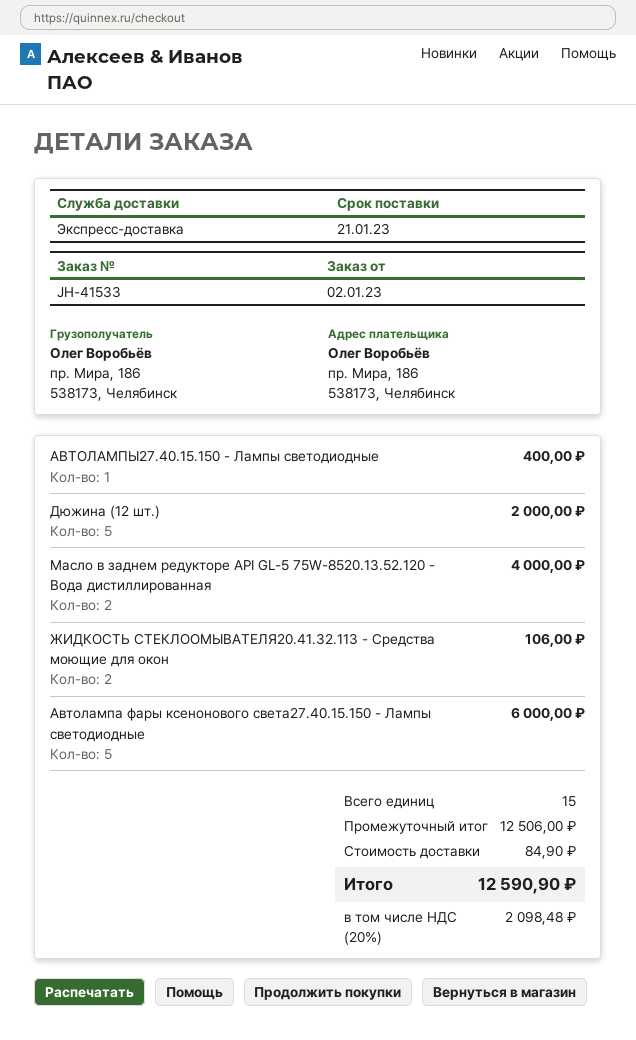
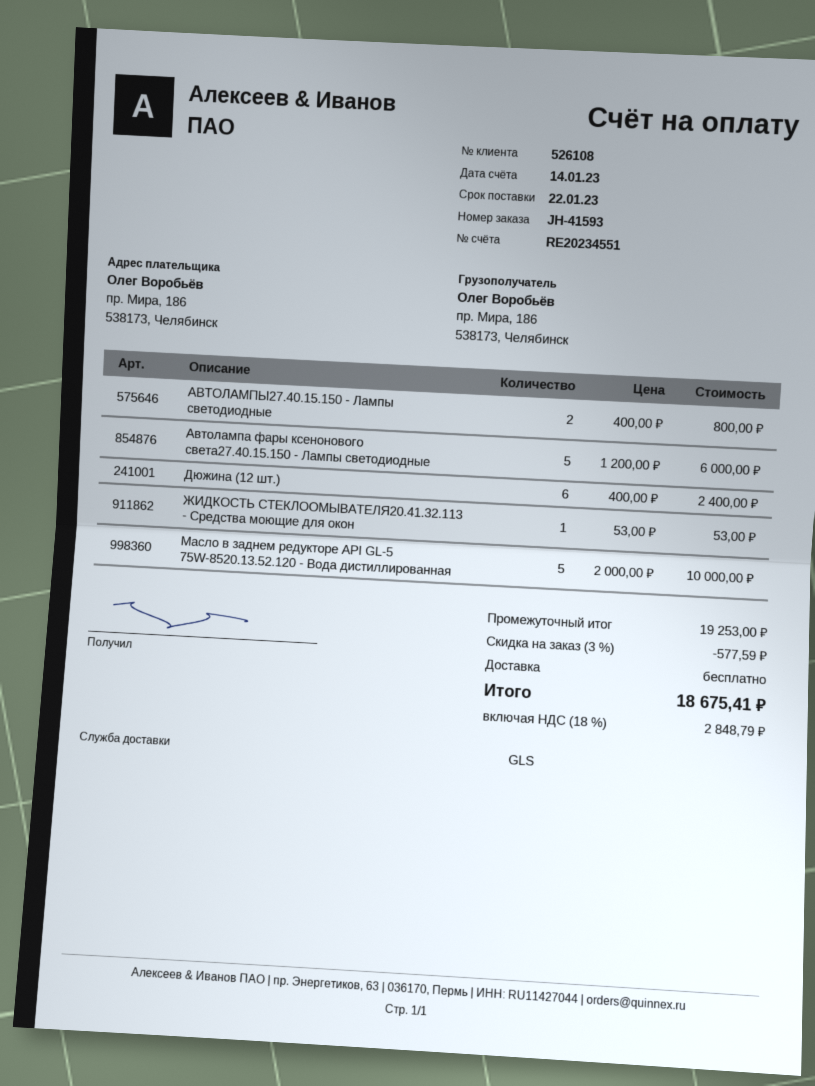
order number: JH-41533 -> JH-41593
delivery date: 2023-01-21 -> 2023-01-22
shipping method: express -> GLS
АВТОЛАМПЫ27.40.15.150 - Лампы светодиодные: 1 for 400.00 -> 2 for 800.00
Дюжина (12 шт.): 5 for 2000.00 -> 6 for 2400.00
Масло в заднем редукторе API GL-5 75W-8520.13.52.120 - Вода дистиллированная: 2 for 4000.00 -> 5 for 10000.00
ЖИДКОСТЬ СТЕКЛООМЫВАТЕЛЯ20.41.32.113 - Средства моющие для окон: 2 for 106.00 -> 1 for 53.00
subtotal: 12506.00 -> 19253.00
discount: none -> 3% = 577.59
shipping: 84.90 -> 0.00
tax: 20% = 2098.48 -> 18% = 2848.79
total: 12590.90 -> 18675.41

